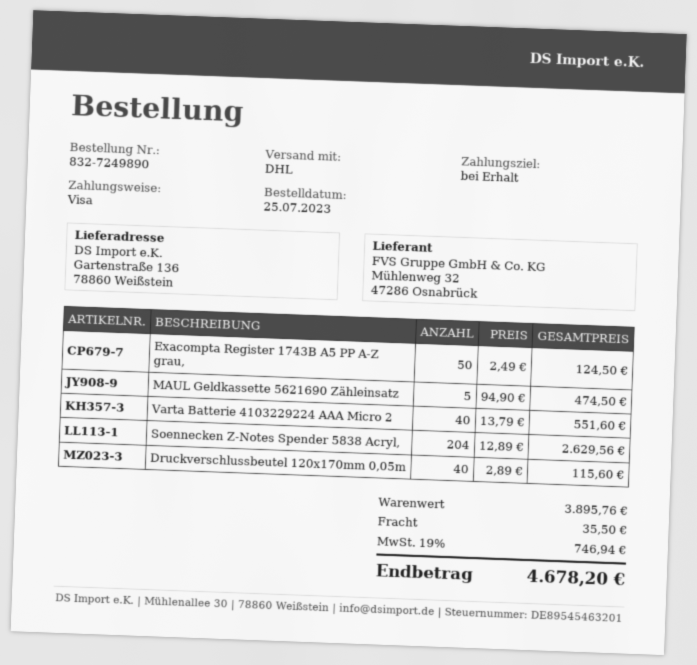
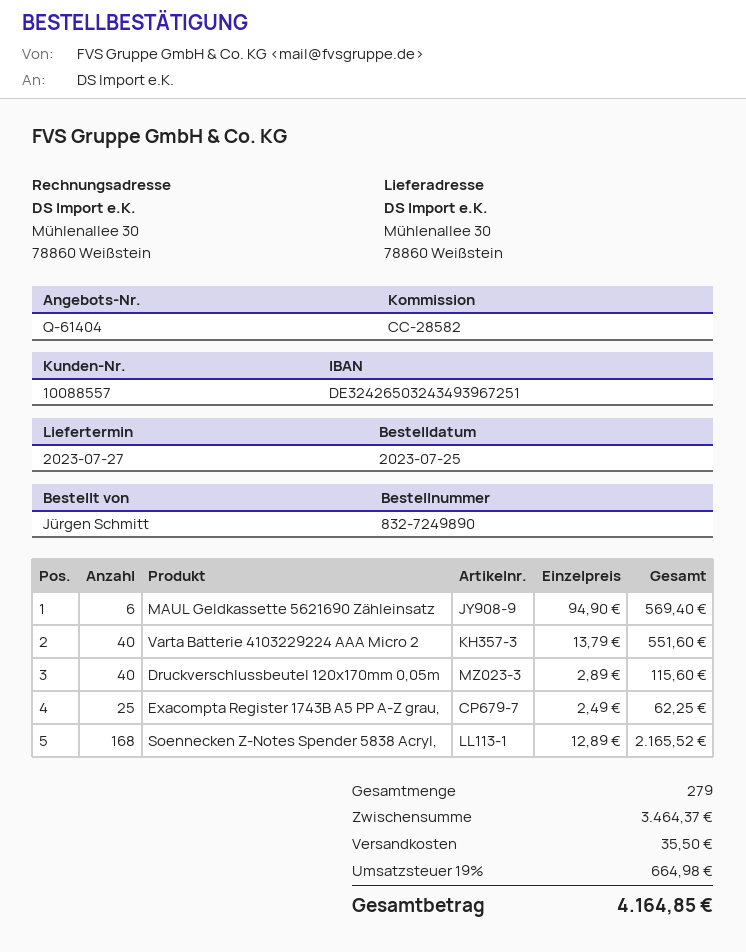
ship to: Gartenstraße 136, 78860 Weißstein -> Mühlenallee 30, 78860 Weißstein
Exacompta Register 1743B A5 PP A-Z grau,: 50 x 2.49 = 124.50 -> 25 x 2.49 = 62.25
MAUL Geldkassette 5621690 Zähleinsatz: 5 x 94.90 = 474.50 -> 6 x 94.90 = 569.40
Soennecken Z-Notes Spender 5838 Acryl,: 204 x 12.89 = 2629.56 -> 168 x 12.89 = 2165.52
subtotal: 3895.76 -> 3464.37
tax: 19% = 746.94 -> 19% = 664.98
total: 4678.20 -> 4164.85

